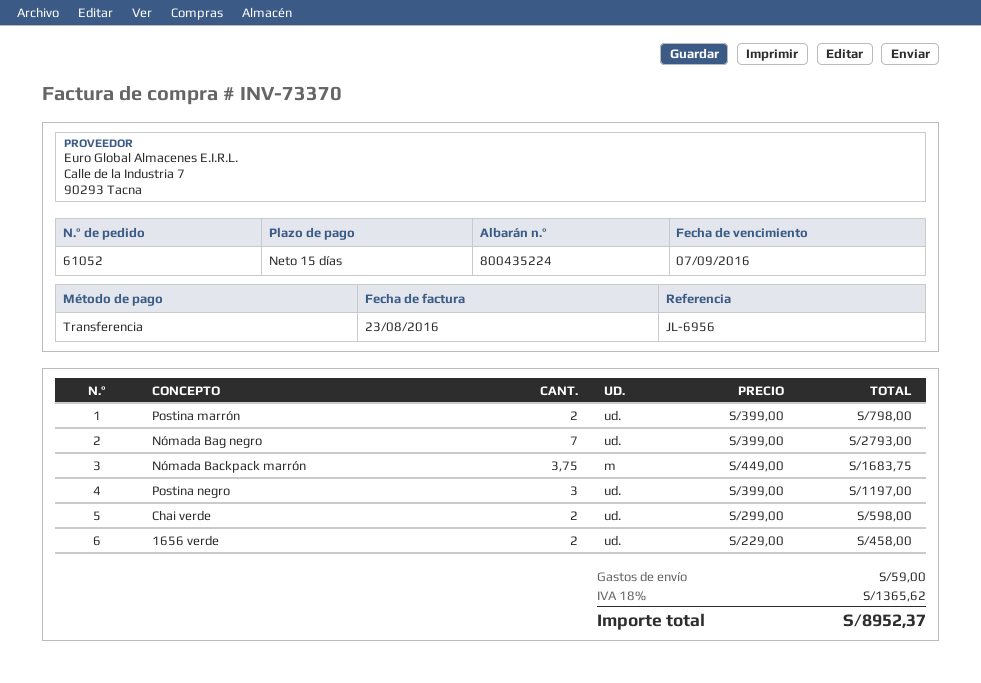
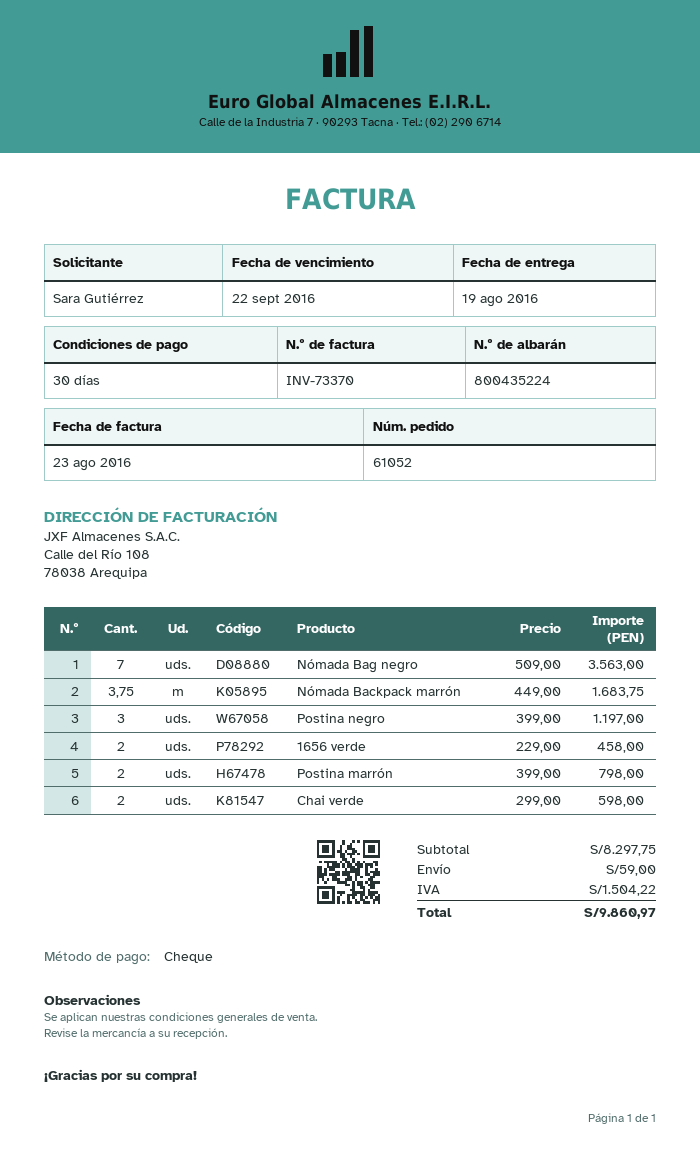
payment terms: 15 days -> 30 days
due date: 2016-09-07 -> 2016-09-22
payment method: bank transfer -> cheque
Nómada Bag negro: 7 x 399.00 = 2793.00 -> 7 x 509.00 = 3563.00
tax: 1365.62 -> 1504.22
total: 8952.37 -> 9860.97

